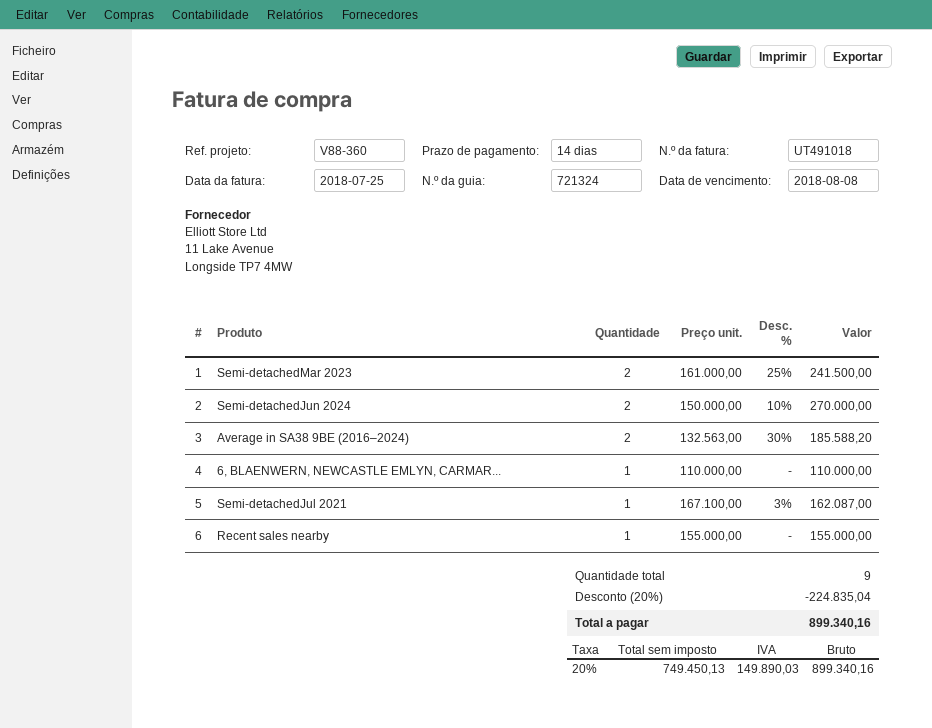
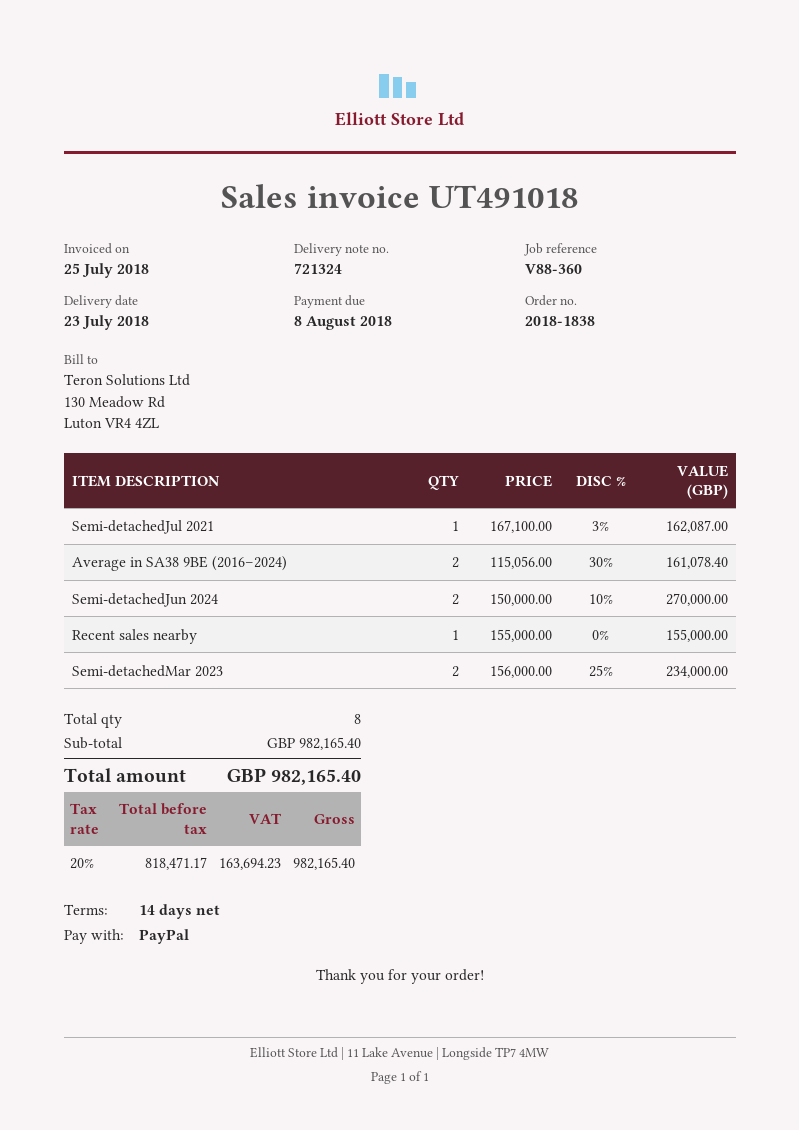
Semi-detachedMar 2023: 2 x 161000.00 - 25% = 241500.00 -> 2 x 156000.00 - 25% = 234000.00
Average in SA38 9BE (2016–2024): 2 x 132563.00 - 30% = 185588.20 -> 2 x 115056.00 - 30% = 161078.40
6, BLAENWERN, NEWCASTLE EMLYN, CARMAR...: 1 x 110000.00 = 110000.00 -> none
total quantity: 9 -> 8
discount: 20% = 224835.04 -> none
net: 749450.13 -> 818471.17
tax: 20% = 149890.03 -> 20% = 163694.23
total: 899340.16 -> 982165.40

